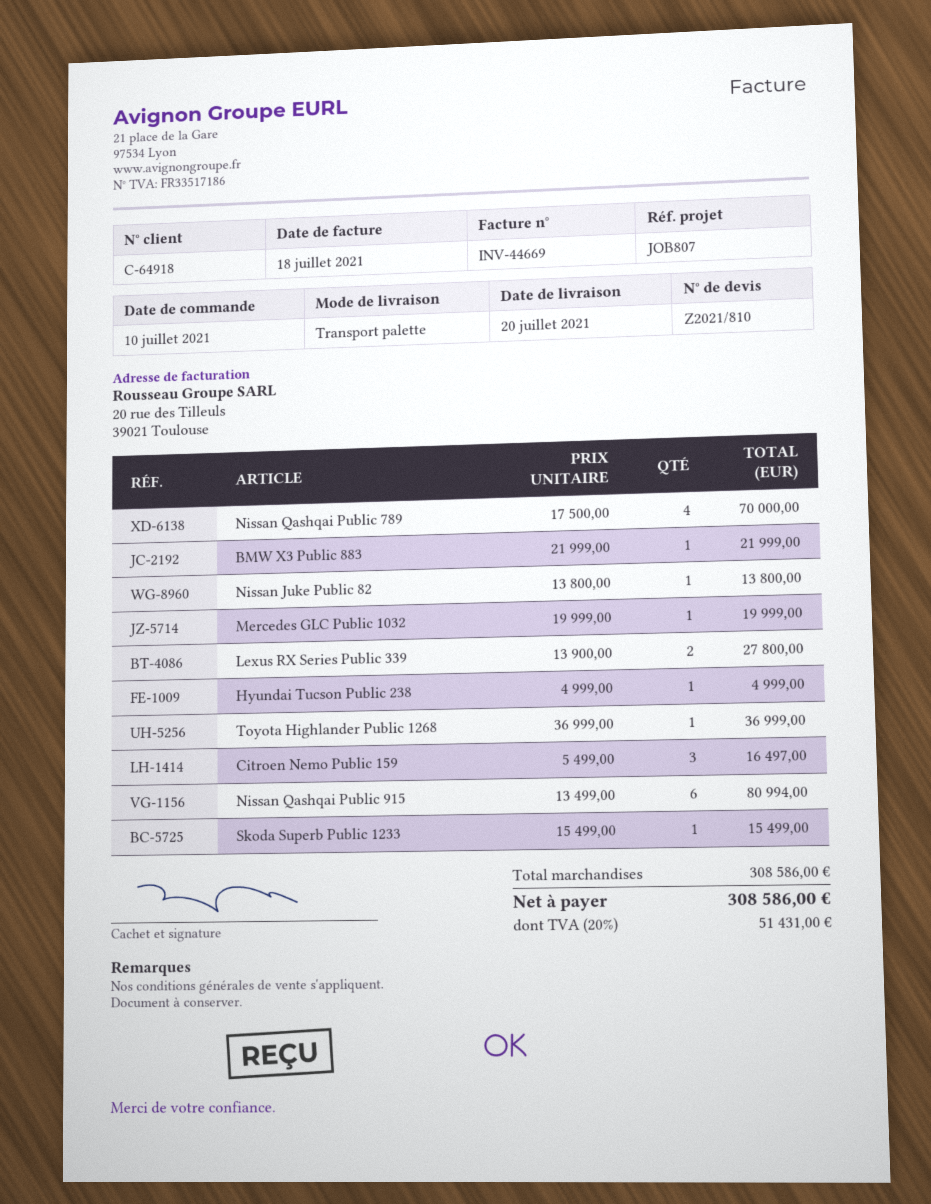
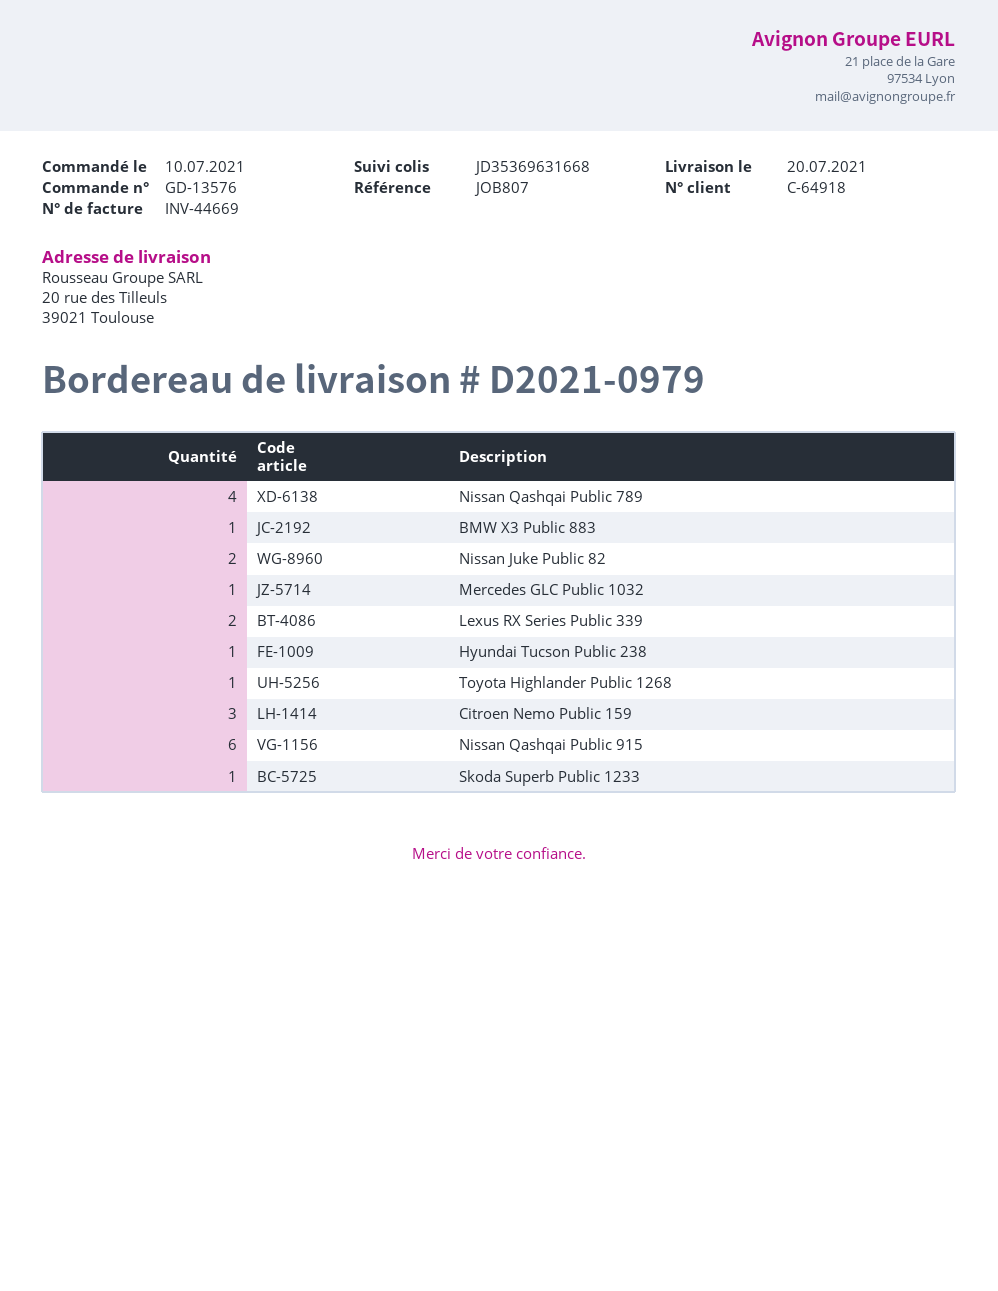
Nissan Juke Public 82: 1 -> 2

